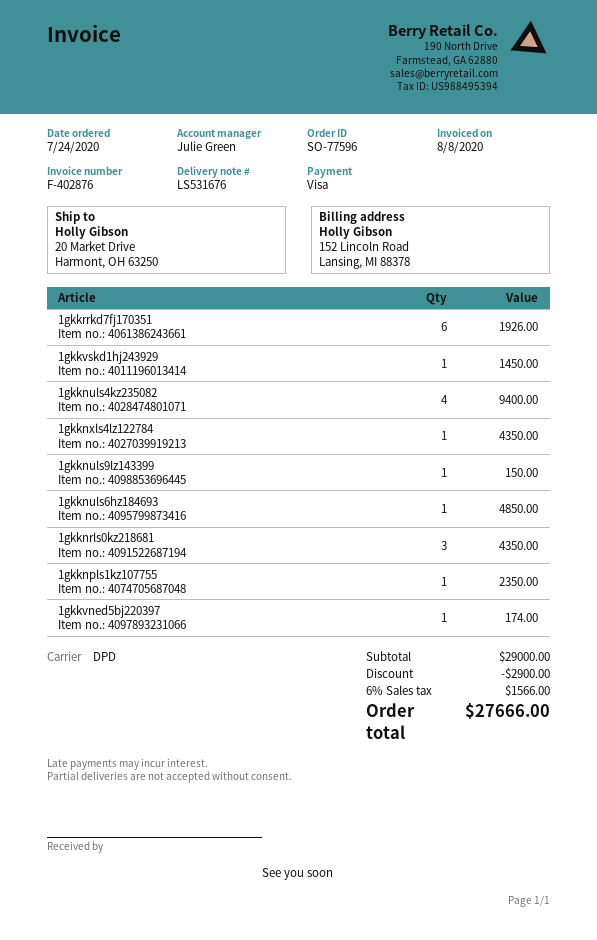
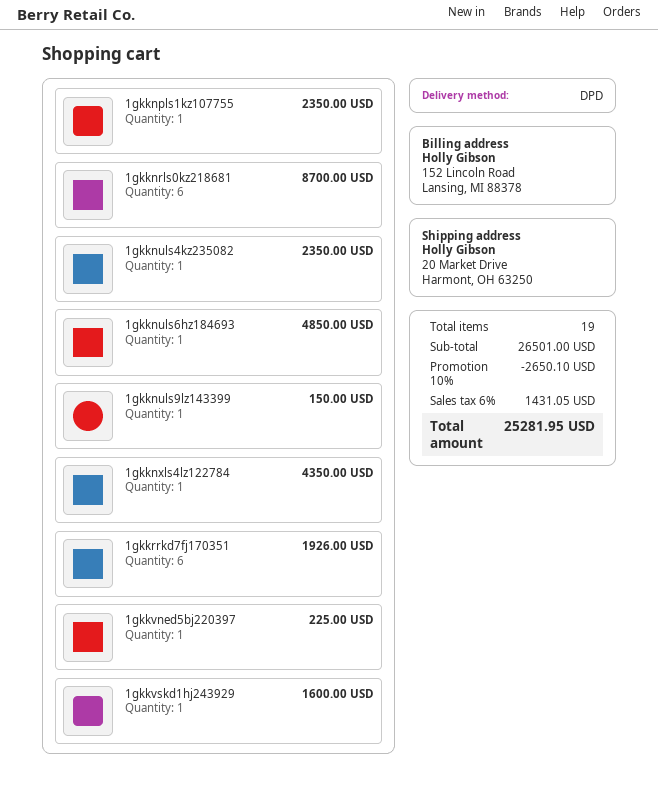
1gkkvskd1hj243929: 1 for 1450.00 -> 1 for 1600.00
1gkknuls4kz235082: 4 for 9400.00 -> 1 for 2350.00
1gkknrls0kz218681: 3 for 4350.00 -> 6 for 8700.00
1gkkvned5bj220397: 1 for 174.00 -> 1 for 225.00
subtotal: 29000.00 -> 26501.00
discount: 2900.00 -> 2650.10
tax: 6% = 1566.00 -> 6% = 1431.05
total: 27666.00 -> 25281.95

